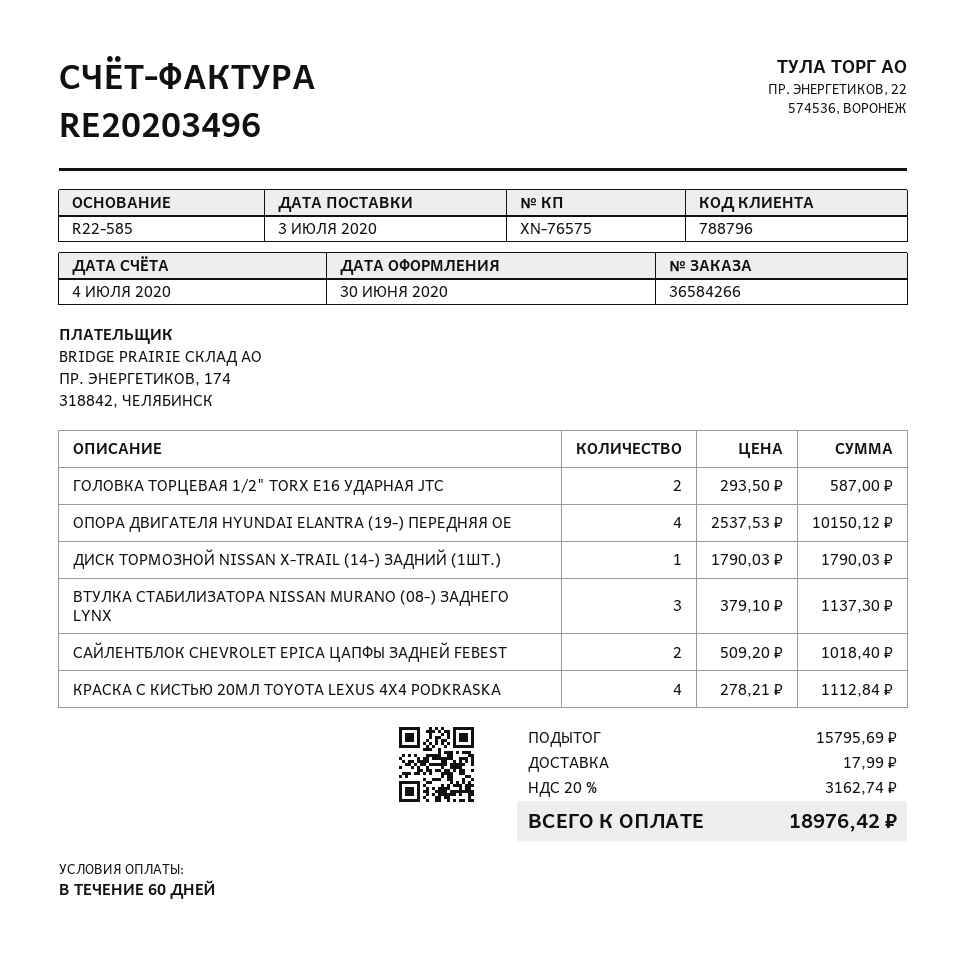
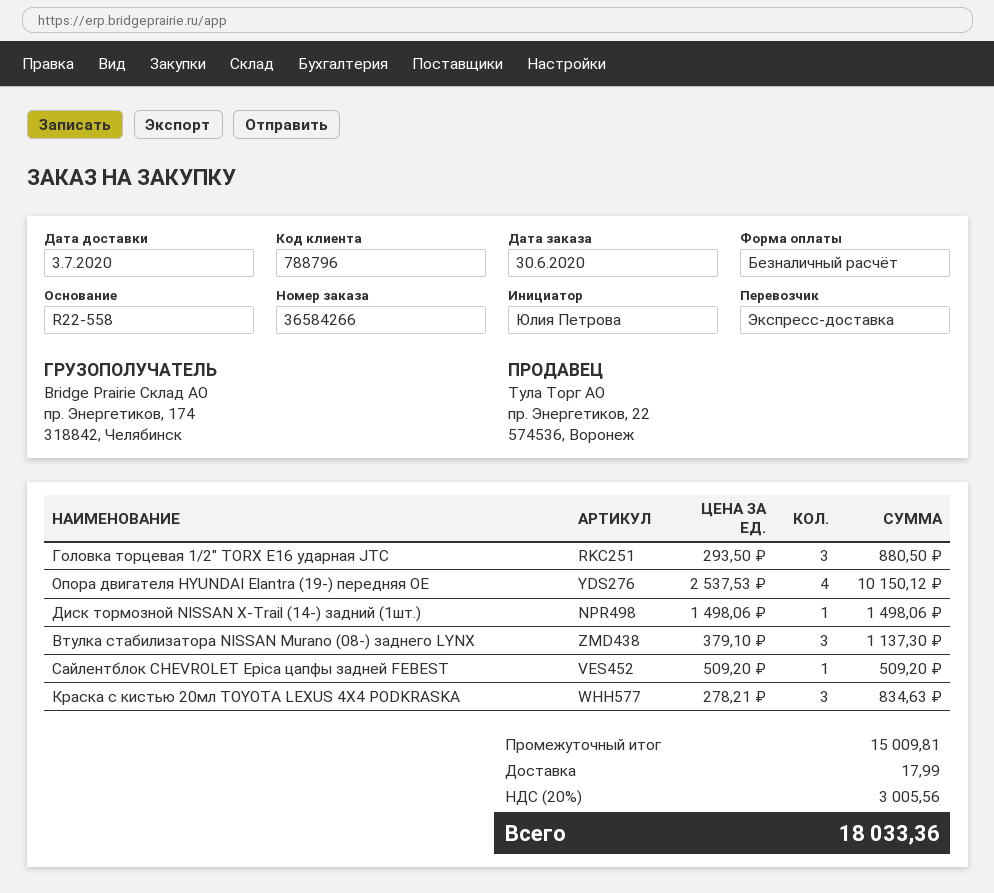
reference: R22-585 -> R22-558
ГОЛОВКА ТОРЦЕВАЯ 1/2" TORX E16 УДАРНАЯ JTC: 2 x 293.50 = 587.00 -> 3 x 293.50 = 880.50
ДИСК ТОРМОЗНОЙ NISSAN X-TRAIL (14-) ЗАДНИЙ (1ШТ.): 1 x 1790.03 = 1790.03 -> 1 x 1498.06 = 1498.06
САЙЛЕНТБЛОК CHEVROLET EPICA ЦАПФЫ ЗАДНЕЙ FEBEST: 2 x 509.20 = 1018.40 -> 1 x 509.20 = 509.20
КРАСКА С КИСТЬЮ 20МЛ TOYOTA LEXUS 4X4 PODKRASKA: 4 x 278.21 = 1112.84 -> 3 x 278.21 = 834.63
subtotal: 15795.69 -> 15009.81
tax: 20% = 3162.74 -> 20% = 3005.56
total: 18976.42 -> 18033.36

